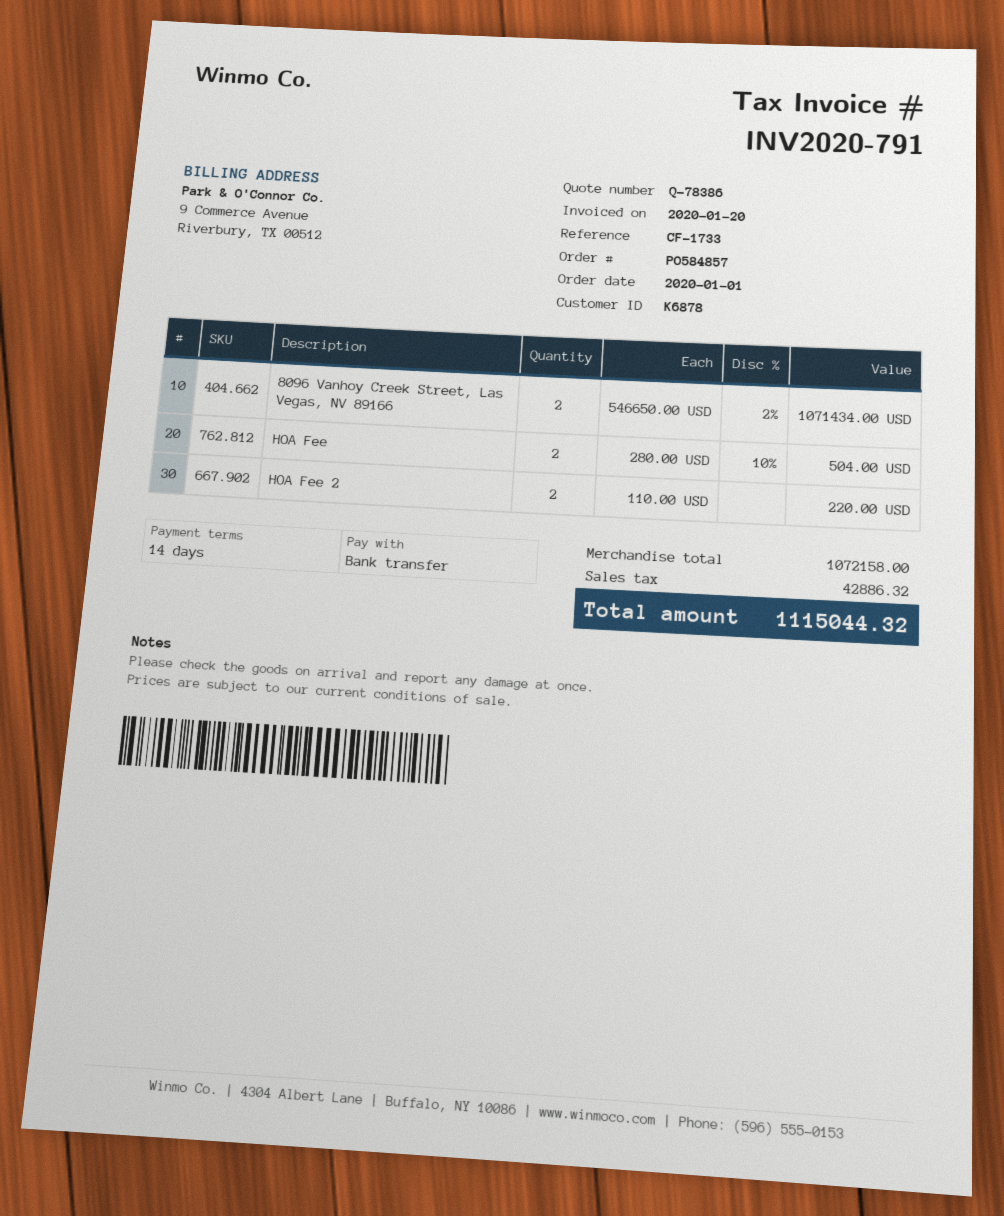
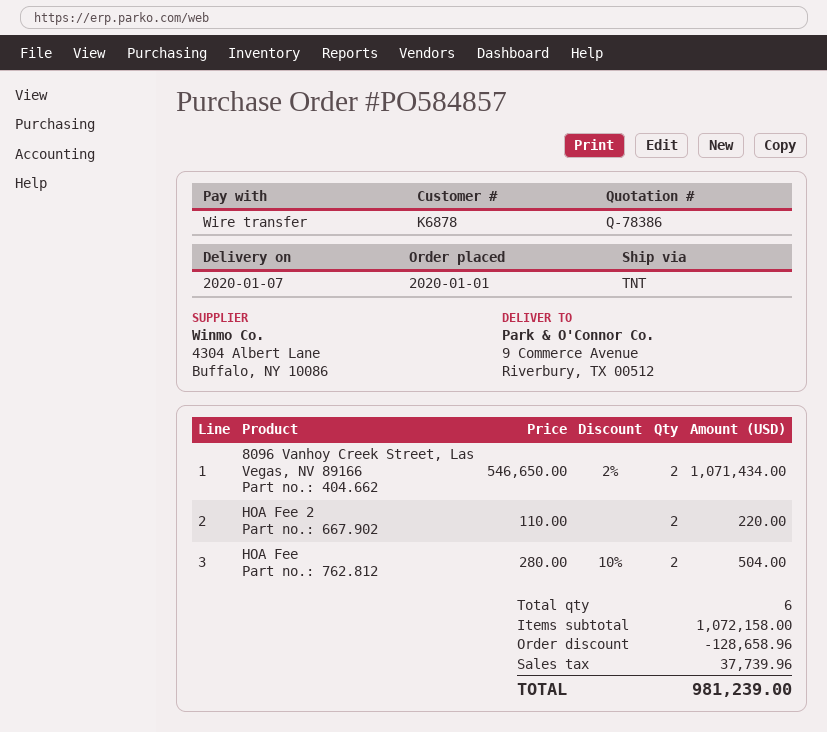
discount: none -> 128658.96
tax: 42886.32 -> 37739.96
total: 1115044.32 -> 981239.00

